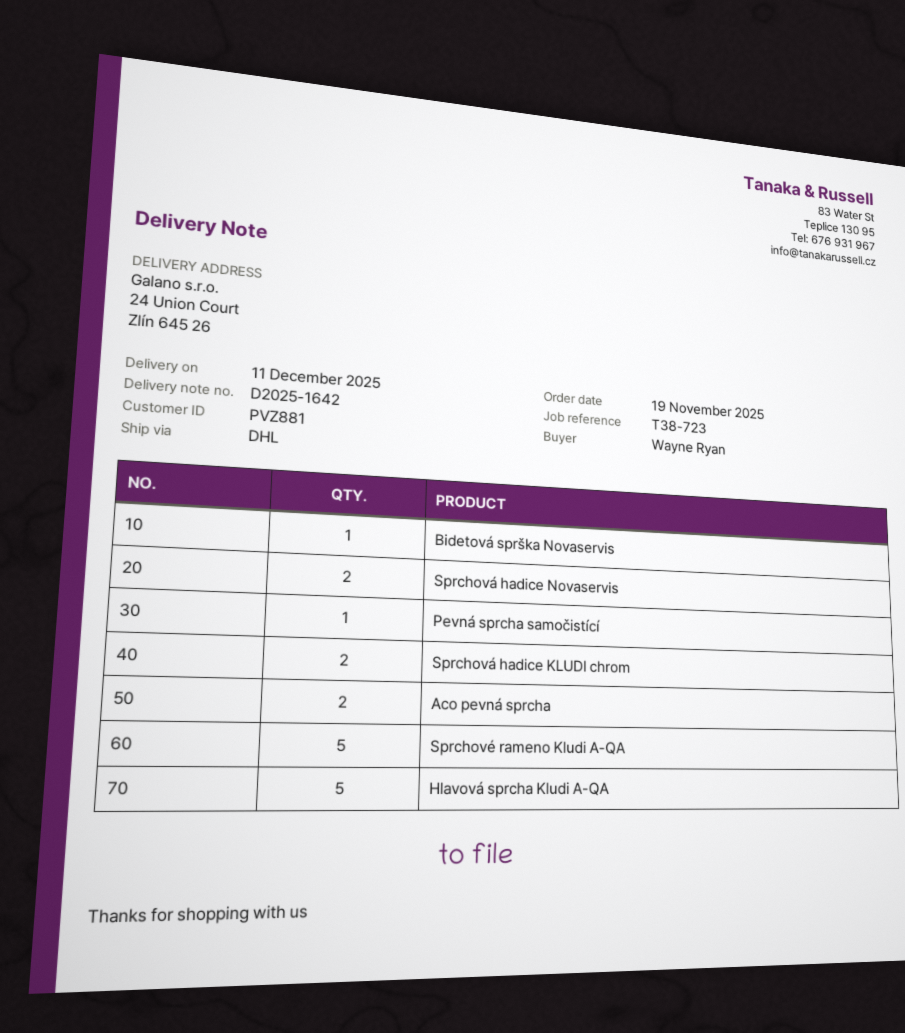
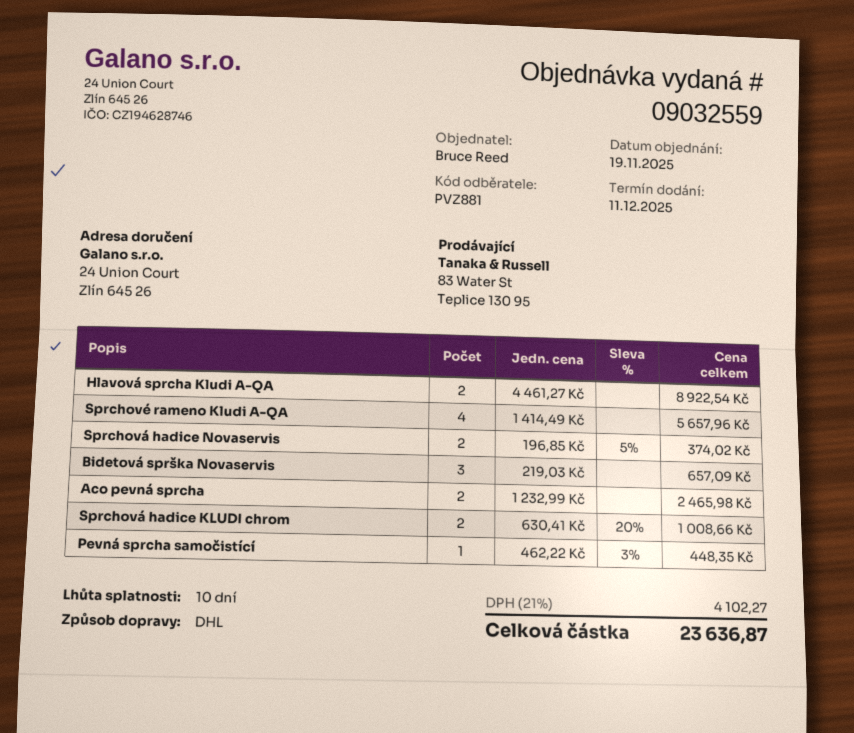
ordered by: Wayne Ryan -> Bruce Reed
Bidetová sprška Novaservis: 1 -> 3
Sprchové rameno Kludi A-QA: 5 -> 4
Hlavová sprcha Kludi A-QA: 5 -> 2

